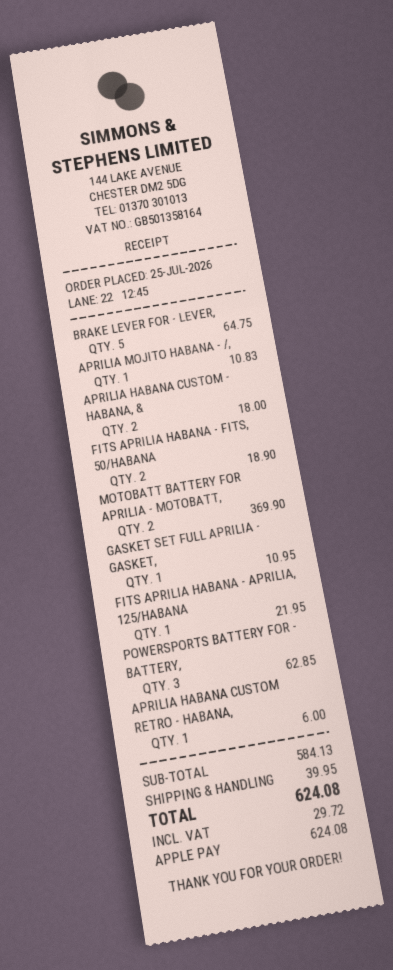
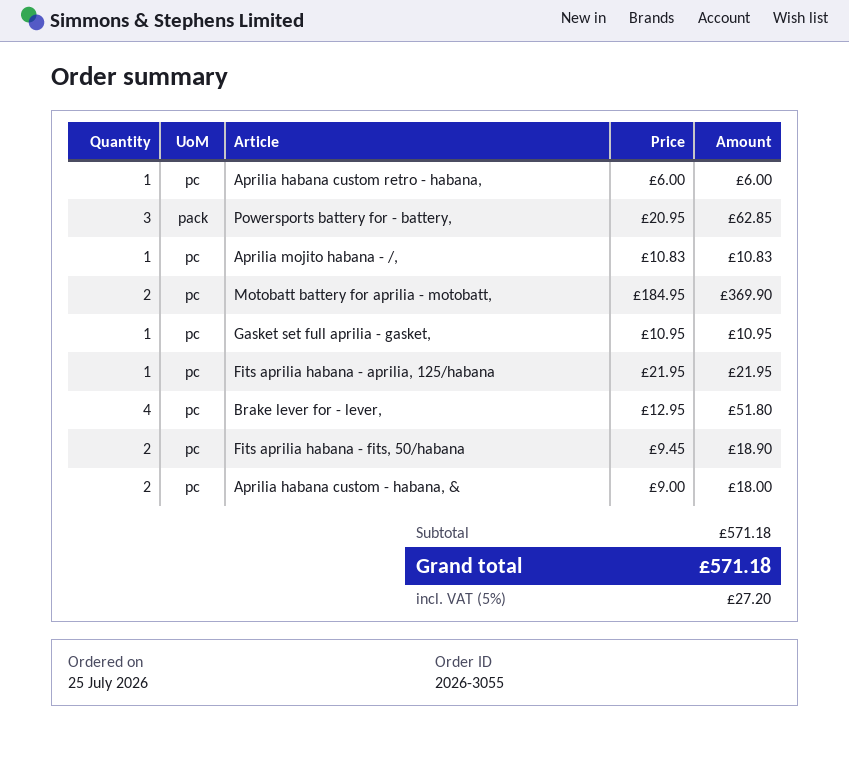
BRAKE LEVER FOR - LEVER,: 5 for 64.75 -> 4 for 51.80
subtotal: 584.13 -> 571.18
shipping: 39.95 -> none
tax: 29.72 -> 27.20
total: 624.08 -> 571.18

